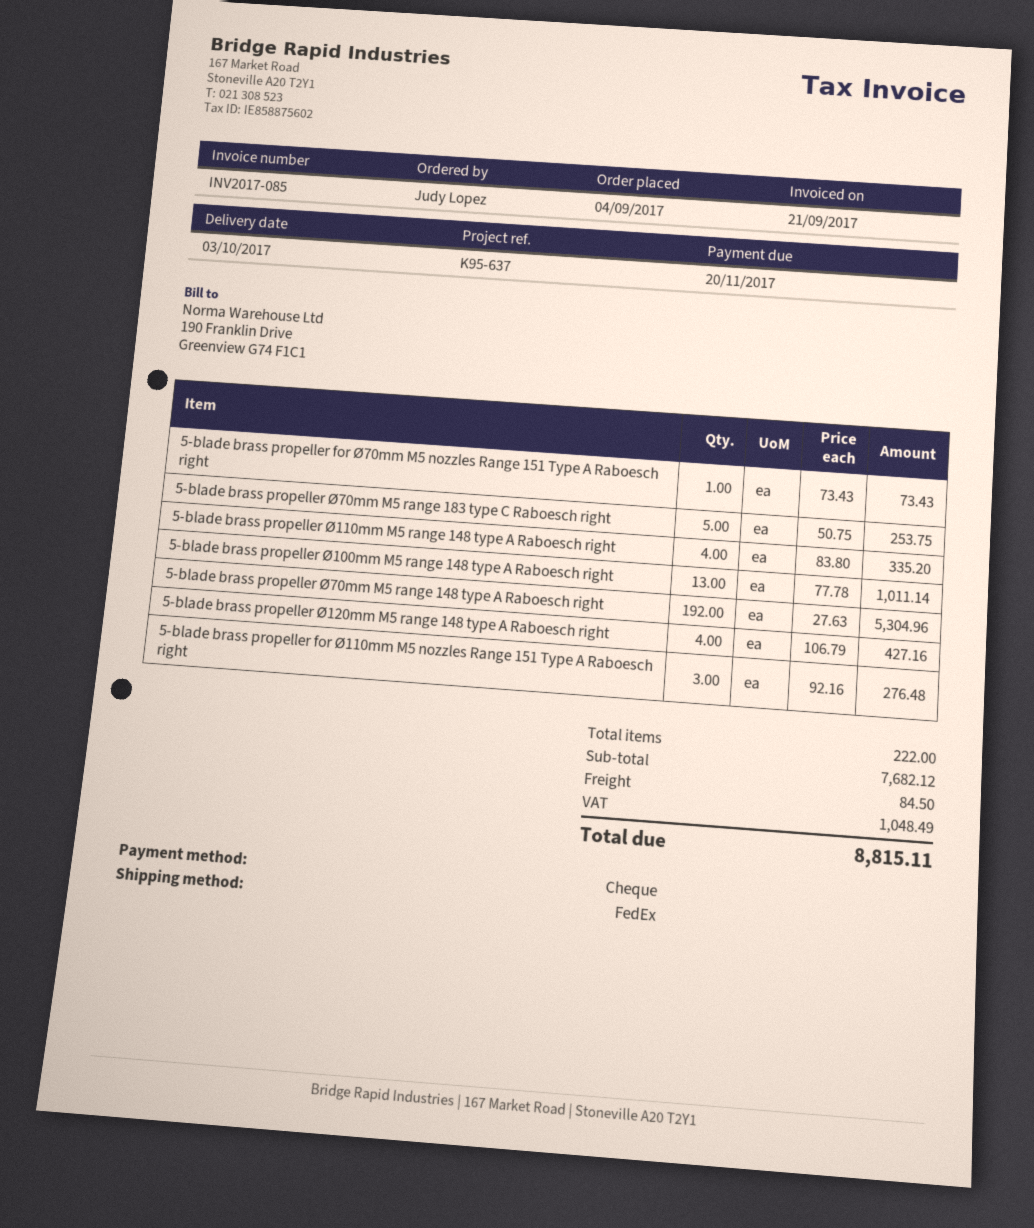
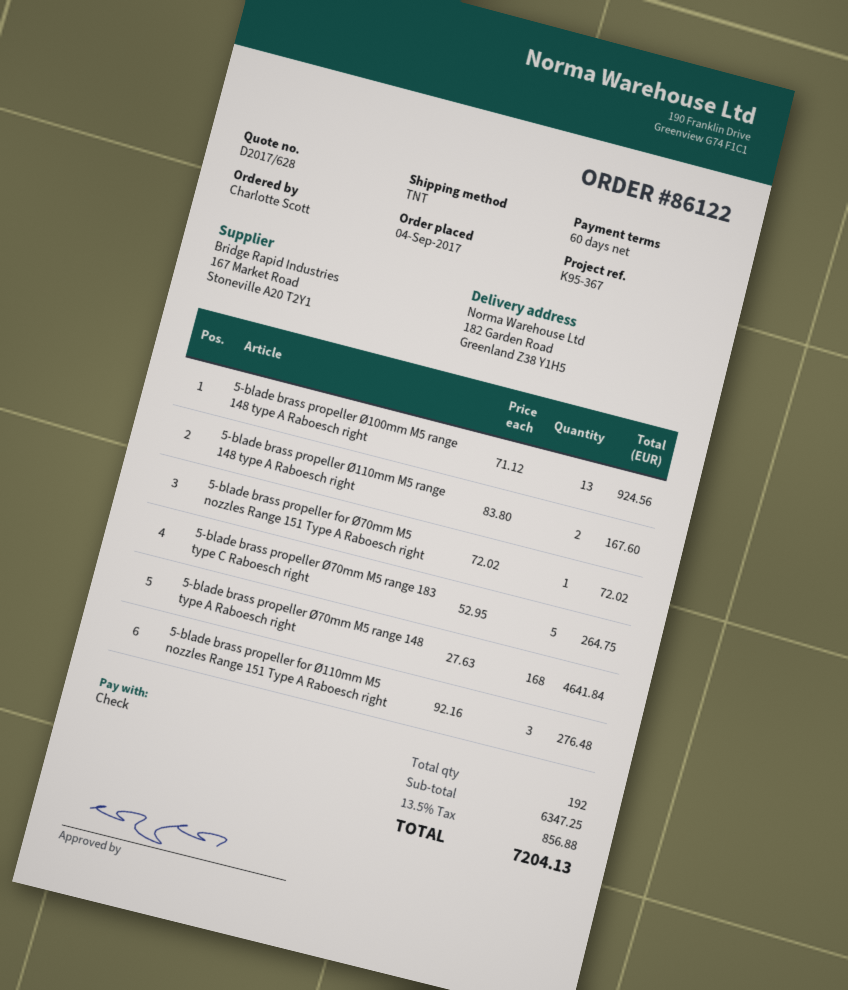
reference: K95-637 -> K95-367
ordered by: Judy Lopez -> Charlotte Scott
shipping method: FedEx -> TNT
5-blade brass propeller for Ø70mm M5 nozzles Range 151 Type A Raboesch right: 1 x 73.43 = 73.43 -> 1 x 72.02 = 72.02
5-blade brass propeller Ø70mm M5 range 183 type C Raboesch right: 5 x 50.75 = 253.75 -> 5 x 52.95 = 264.75
5-blade brass propeller Ø110mm M5 range 148 type A Raboesch right: 4 x 83.80 = 335.20 -> 2 x 83.80 = 167.60
5-blade brass propeller Ø100mm M5 range 148 type A Raboesch right: 13 x 77.78 = 1011.14 -> 13 x 71.12 = 924.56
5-blade brass propeller Ø70mm M5 range 148 type A Raboesch right: 192 x 27.63 = 5304.96 -> 168 x 27.63 = 4641.84
5-blade brass propeller Ø120mm M5 range 148 type A Raboesch right: 4 x 106.79 = 427.16 -> none
total quantity: 222 -> 192
subtotal: 7682.12 -> 6347.25
shipping: 84.50 -> none
tax: 1048.49 -> 856.88
total: 8815.11 -> 7204.13

